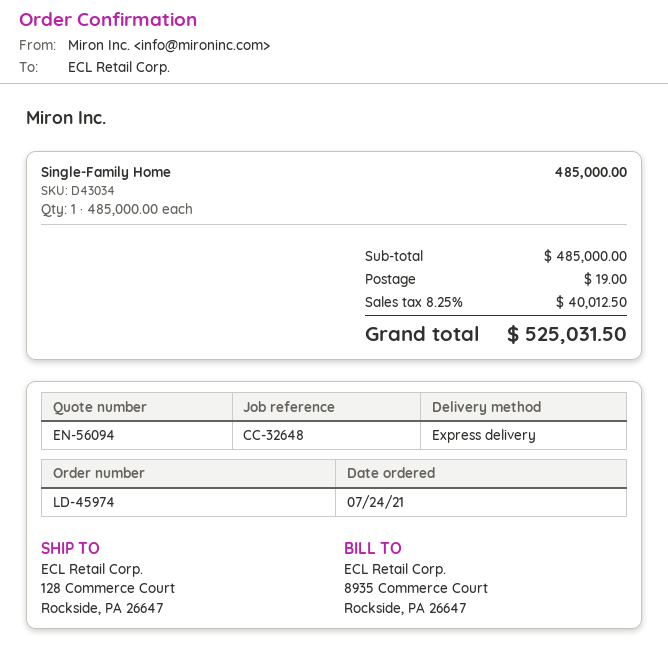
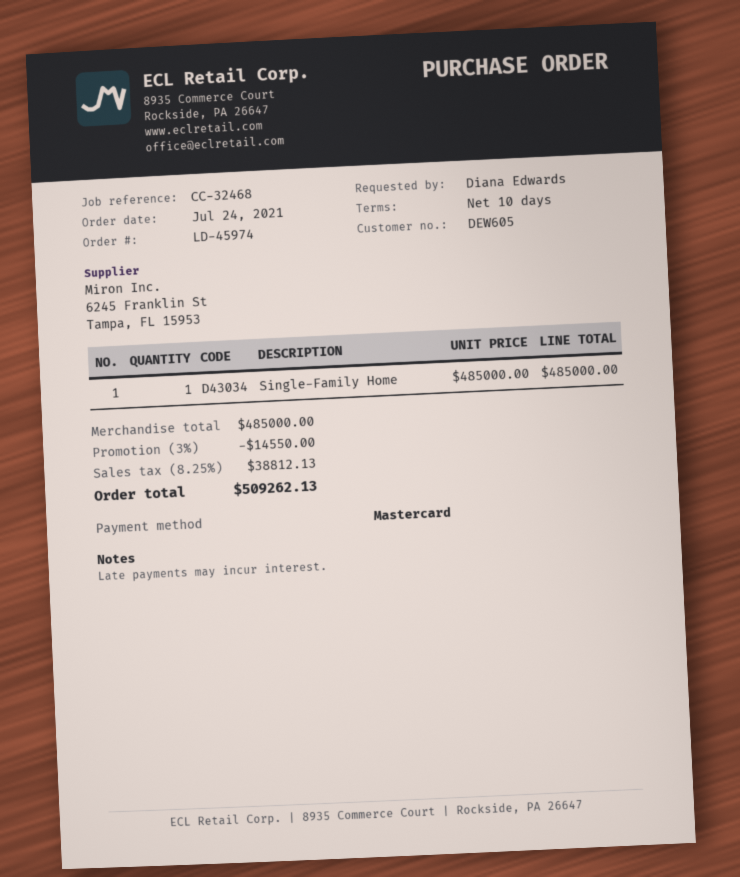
reference: CC-32648 -> CC-32468
discount: none -> 3% = 14550.00
shipping: 19.00 -> none
tax: 8.25% = 40012.50 -> 8.25% = 38812.13
total: 525031.50 -> 509262.13

